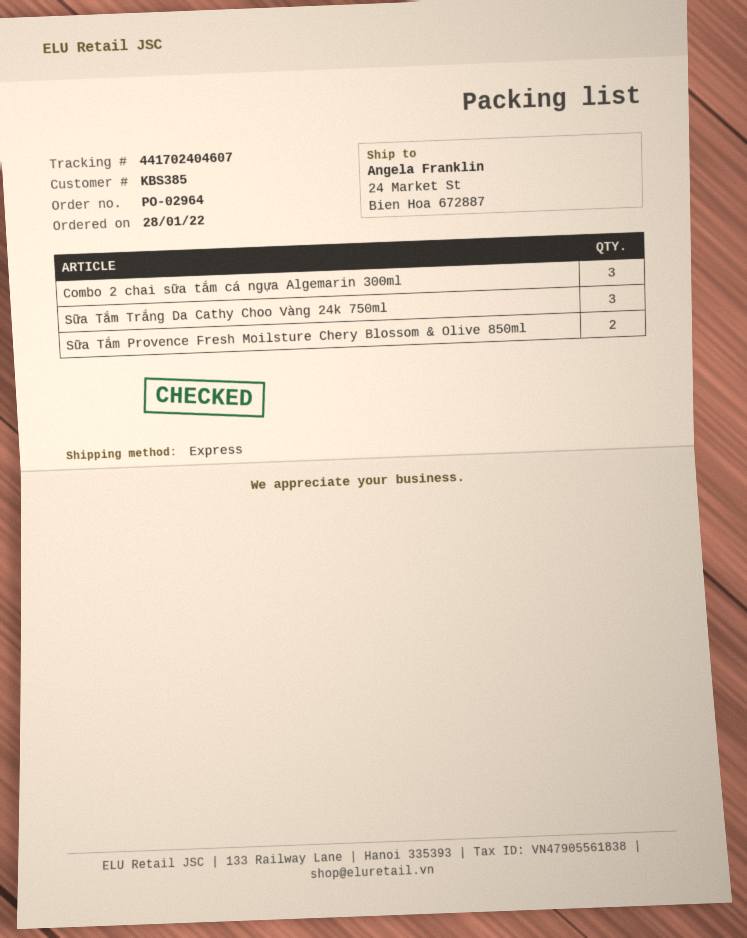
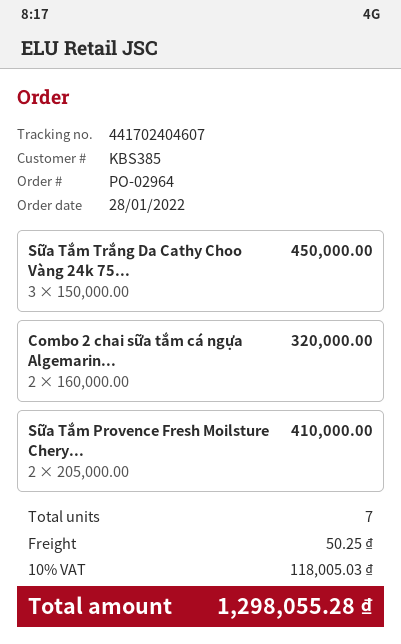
Combo 2 chai sữa tắm cá ngựa Algemarin 300ml: 3 -> 2

